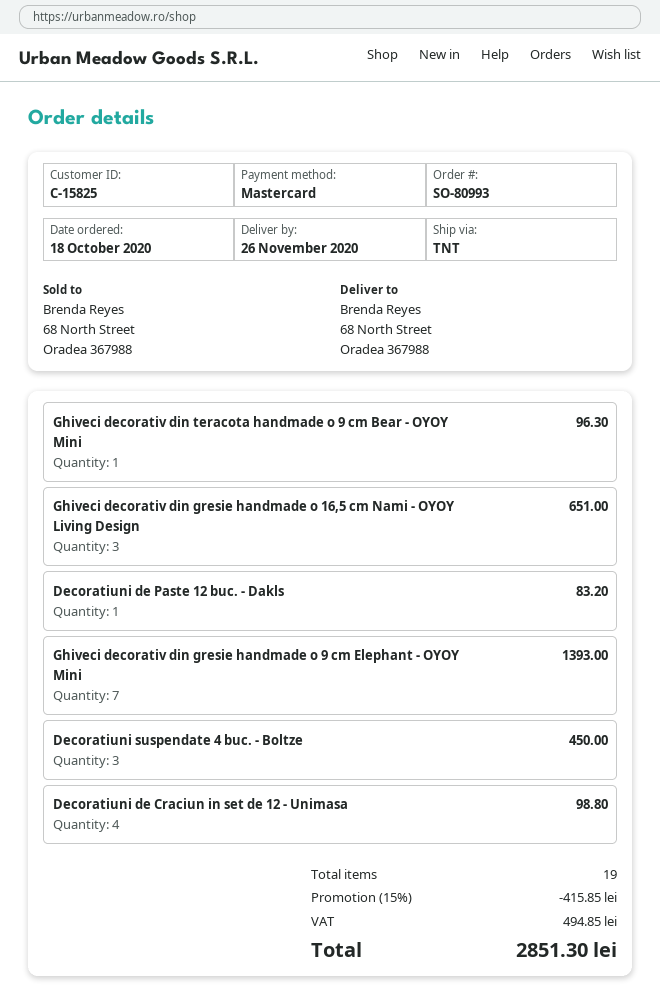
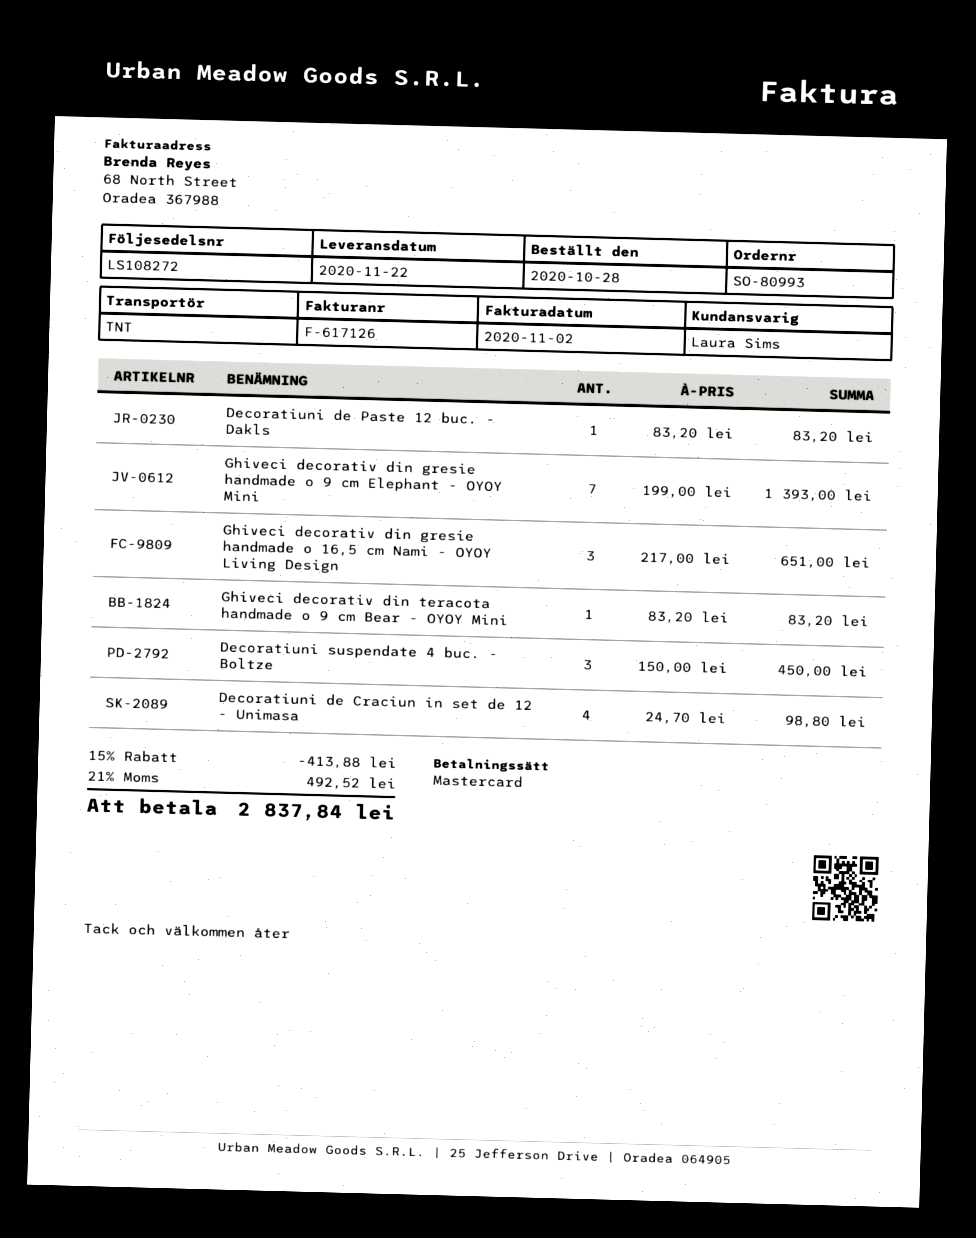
order date: 2020-10-18 -> 2020-10-28
delivery date: 2020-11-26 -> 2020-11-22
Ghiveci decorativ din teracota handmade o 9 cm Bear - OYOY Mini: 1 for 96.30 -> 1 for 83.20
discount: 15% = 415.85 -> 15% = 413.88
tax: 494.85 -> 492.52
total: 2851.30 -> 2837.84

